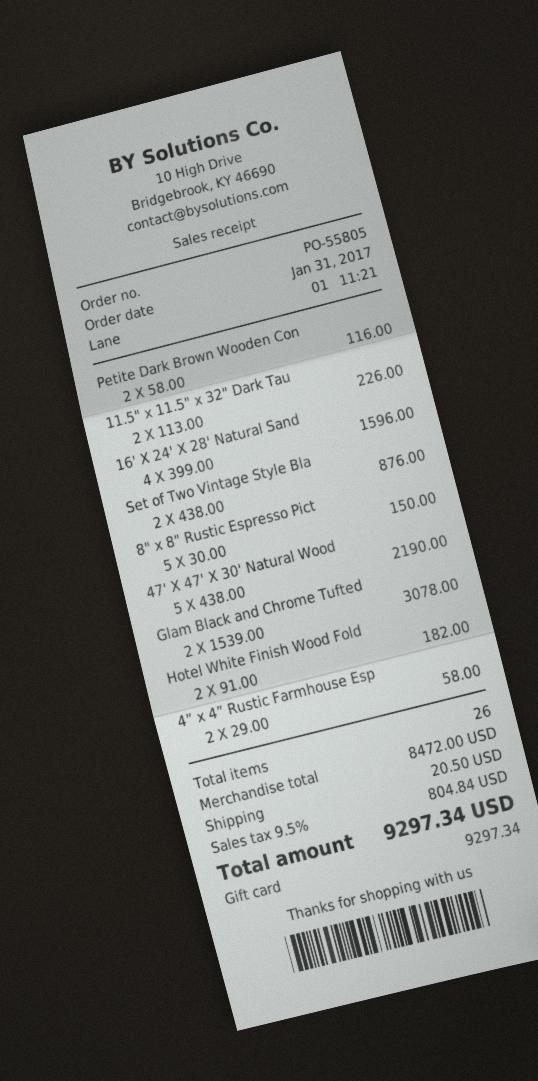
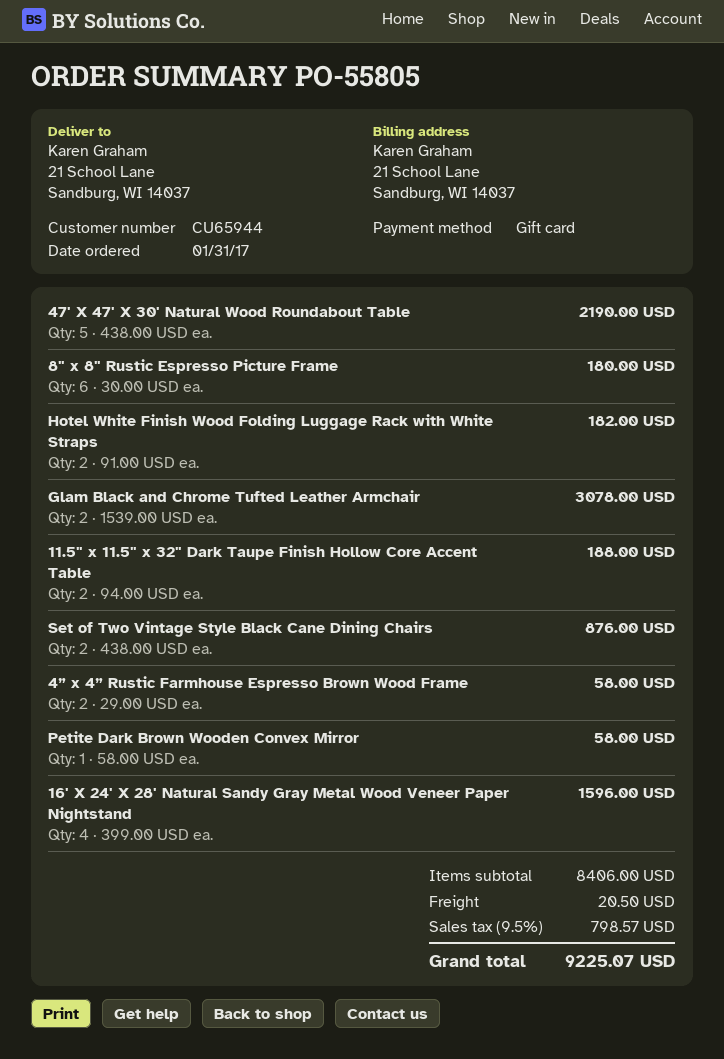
Petite Dark Brown Wooden Con: 2 x 58.00 = 116.00 -> 1 x 58.00 = 58.00
11.5" x 11.5" x 32" Dark Tau: 2 x 113.00 = 226.00 -> 2 x 94.00 = 188.00
8" x 8" Rustic Espresso Pict: 5 x 30.00 = 150.00 -> 6 x 30.00 = 180.00
subtotal: 8472.00 -> 8406.00
tax: 9.5% = 804.84 -> 9.5% = 798.57
total: 9297.34 -> 9225.07

